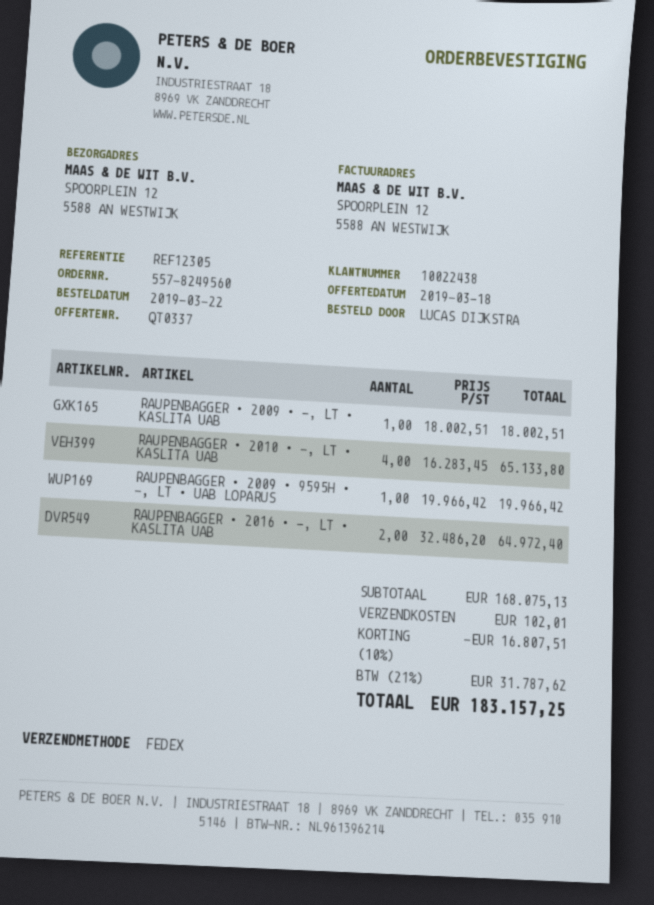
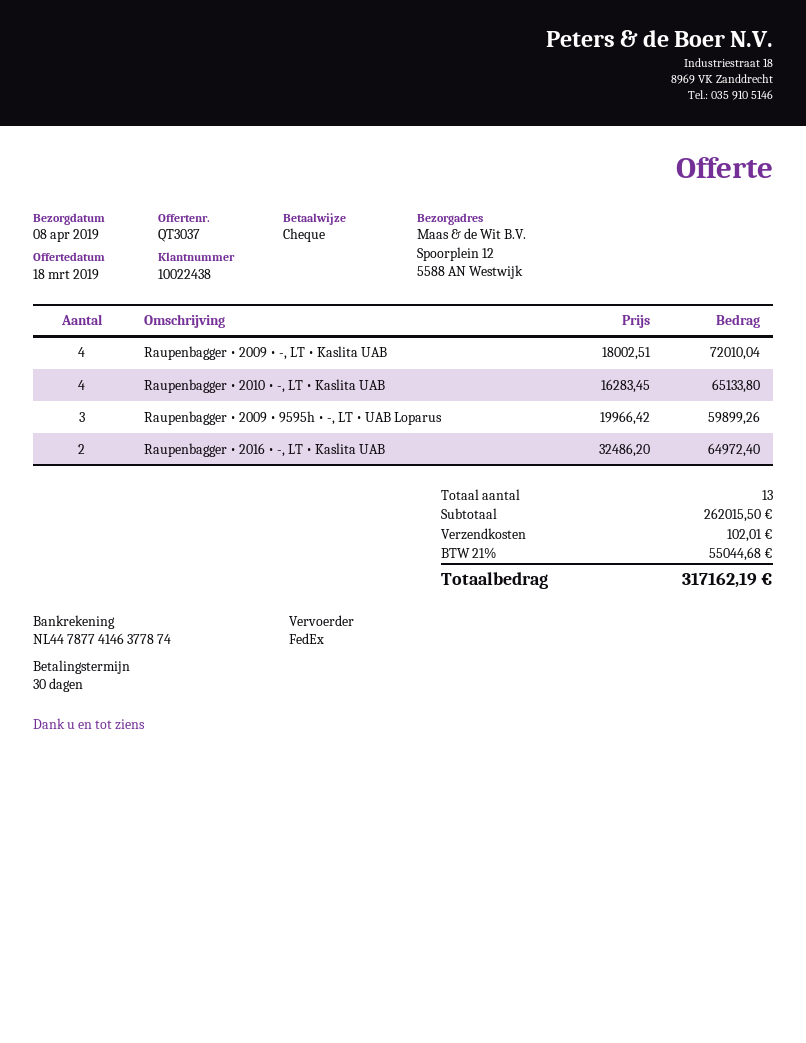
quote number: QT0337 -> QT3037
RAUPENBAGGER • 2009 • -, LT • KASLITA UAB: 1 x 18002.51 = 18002.51 -> 4 x 18002.51 = 72010.04
RAUPENBAGGER • 2009 • 9595H • -, LT • UAB LOPARUS: 1 x 19966.42 = 19966.42 -> 3 x 19966.42 = 59899.26
subtotal: 168075.13 -> 262015.50
discount: 10% = 16807.51 -> none
tax: 21% = 31787.62 -> 21% = 55044.68
total: 183157.25 -> 317162.19

